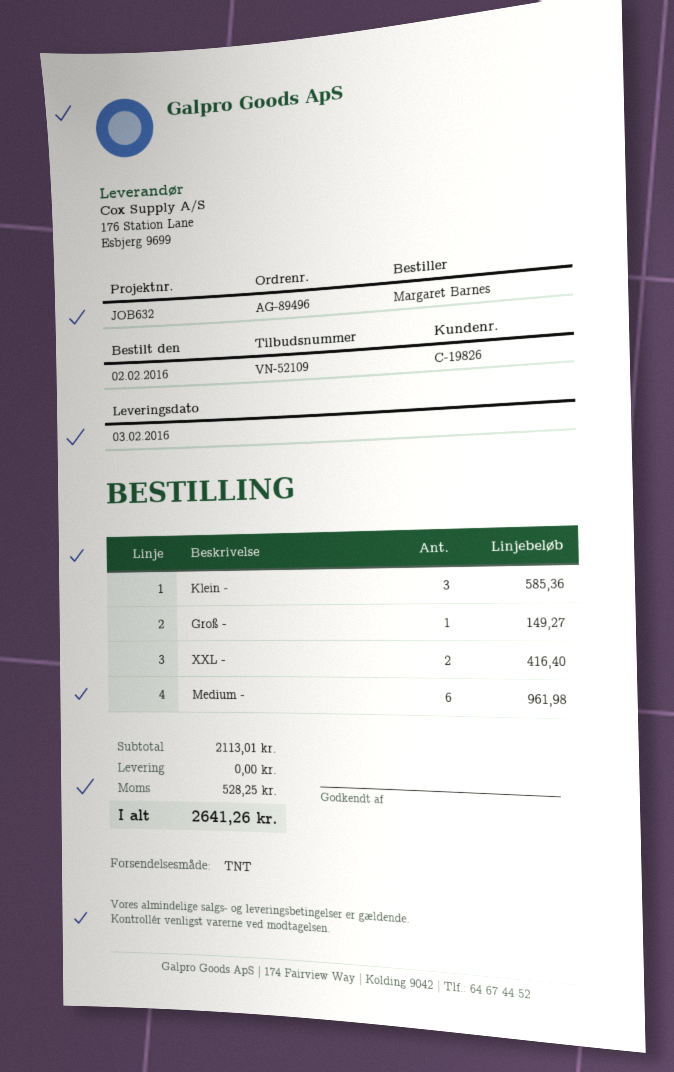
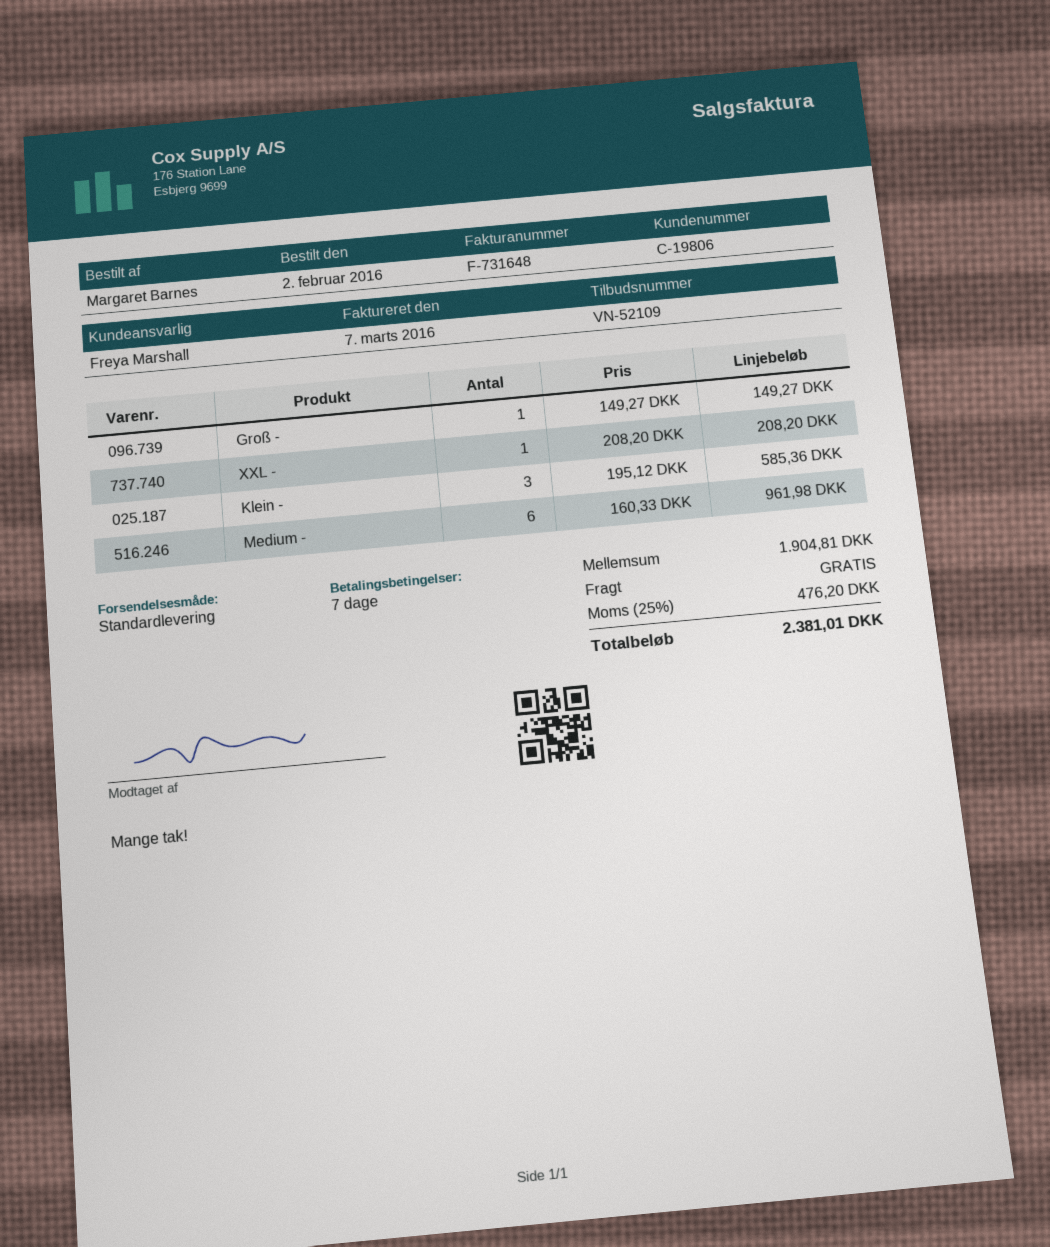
customer number: C-19826 -> C-19806
shipping method: TNT -> standard
XXL -: 2 for 416.40 -> 1 for 208.20
subtotal: 2113.01 -> 1904.81
tax: 528.25 -> 476.20
total: 2641.26 -> 2381.01

